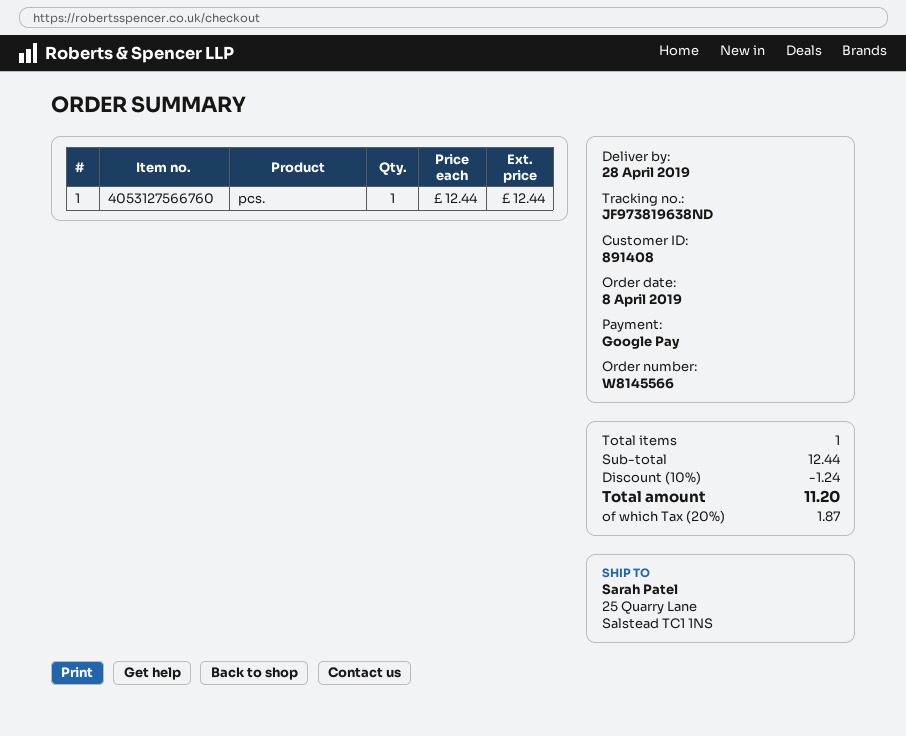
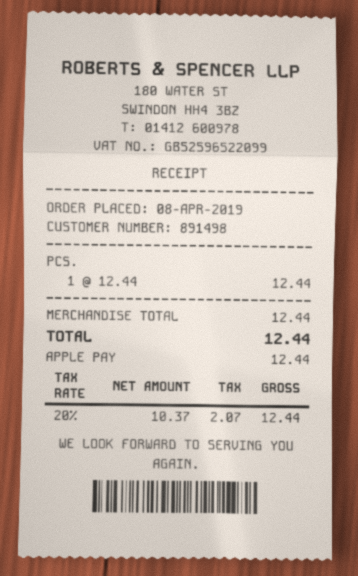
customer number: 891408 -> 891498
payment method: Google Pay -> Apple Pay
discount: 10% = 1.24 -> none
tax: 20% = 1.87 -> 20% = 2.07
total: 11.20 -> 12.44

